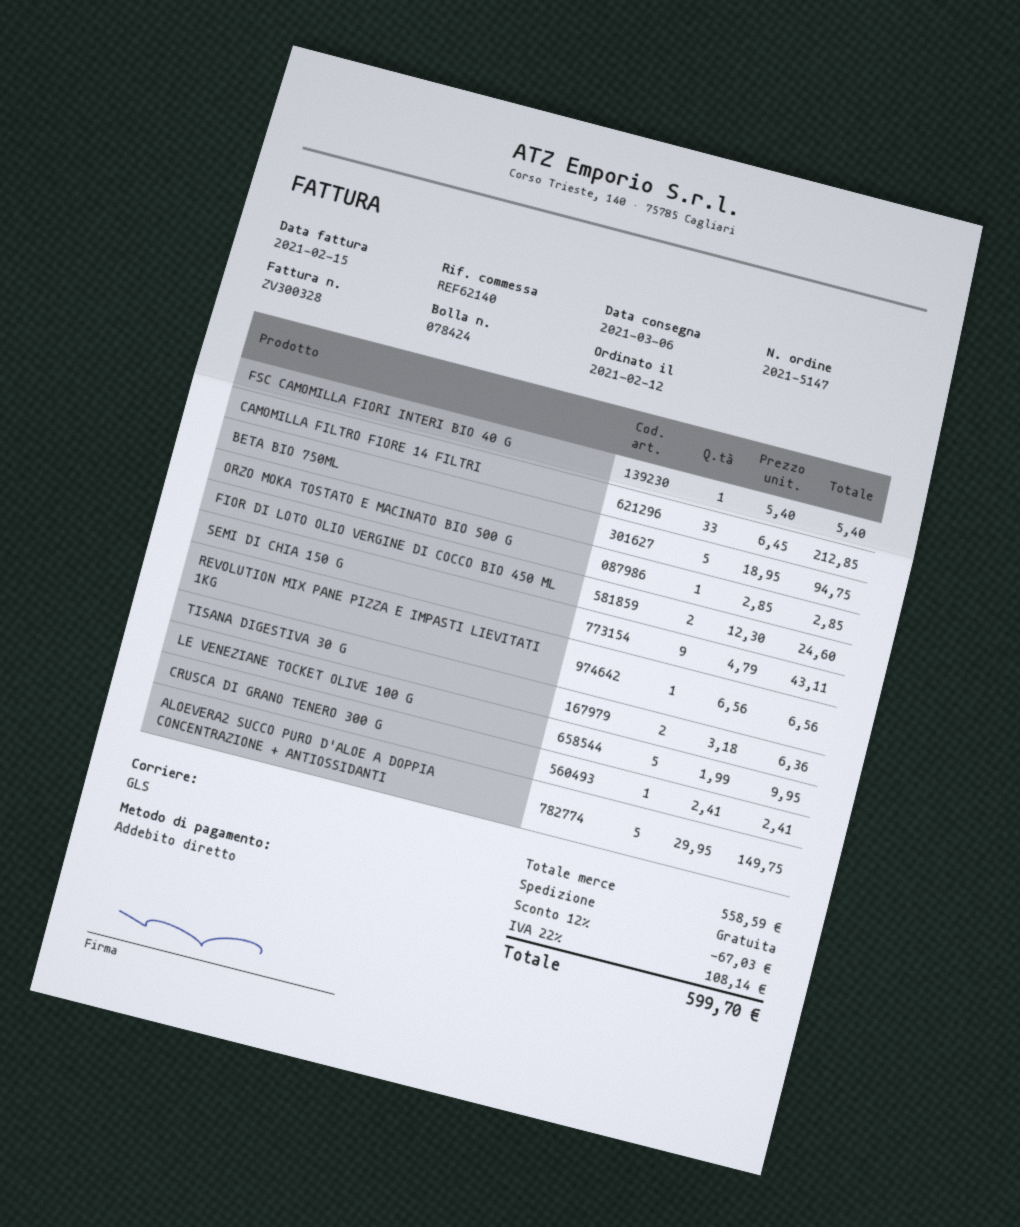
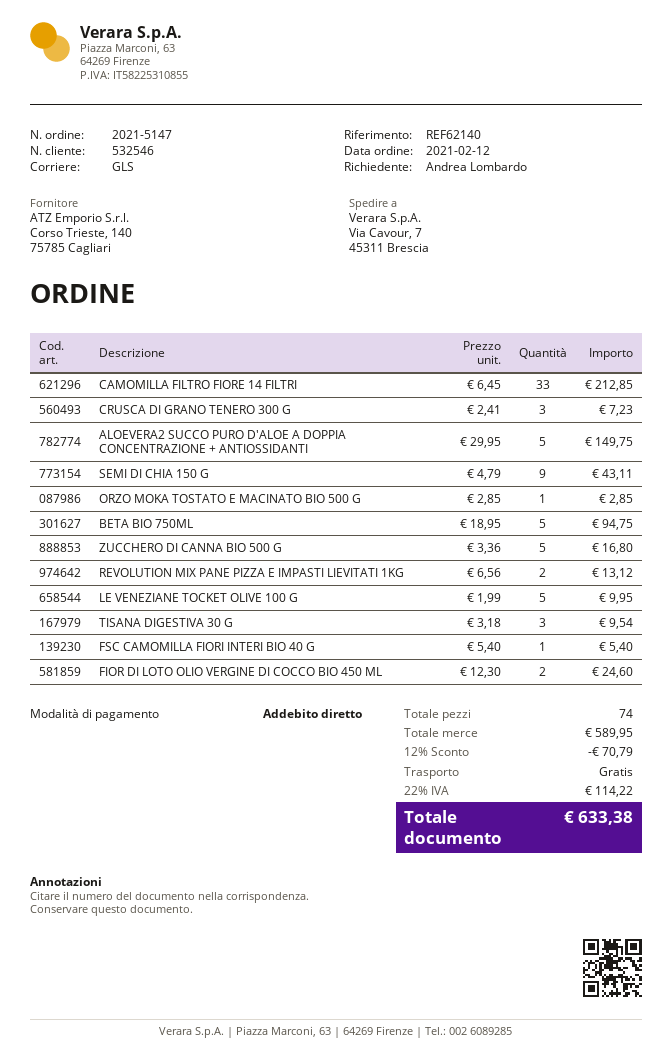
REVOLUTION MIX PANE PIZZA E IMPASTI LIEVITATI 1KG: 1 x 6.56 = 6.56 -> 2 x 6.56 = 13.12
TISANA DIGESTIVA 30 G: 2 x 3.18 = 6.36 -> 3 x 3.18 = 9.54
CRUSCA DI GRANO TENERO 300 G: 1 x 2.41 = 2.41 -> 3 x 2.41 = 7.23
ZUCCHERO DI CANNA BIO 500 G: none -> 5 x 3.36 = 16.80
subtotal: 558.59 -> 589.95
discount: 12% = 67.03 -> 12% = 70.79
tax: 22% = 108.14 -> 22% = 114.22
total: 599.70 -> 633.38

